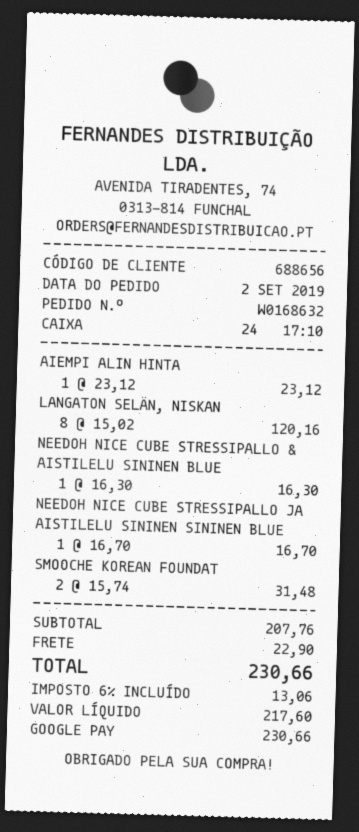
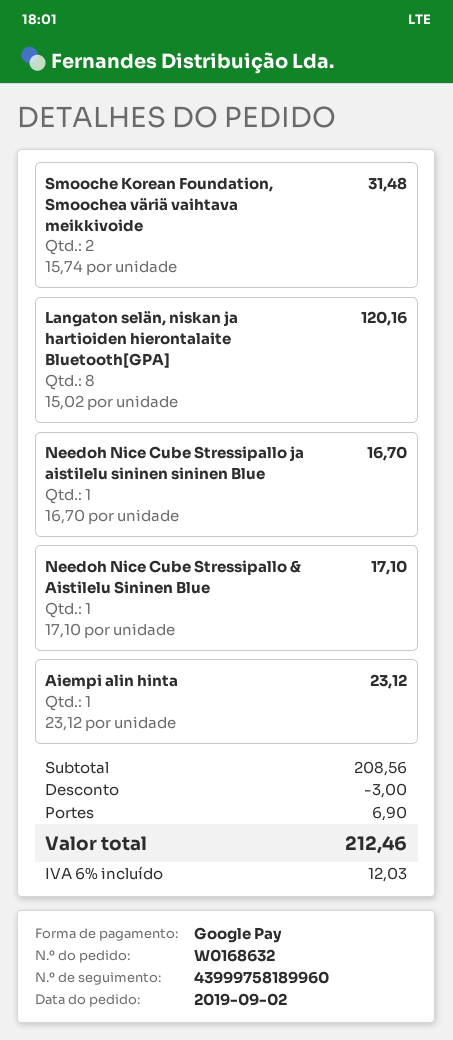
NEEDOH NICE CUBE STRESSIPALLO & AISTILELU SININEN BLUE: 1 x 16.30 = 16.30 -> 1 x 17.10 = 17.10
subtotal: 207.76 -> 208.56
discount: none -> 3.00
shipping: 22.90 -> 6.90
tax: 6% = 13.06 -> 6% = 12.03
total: 230.66 -> 212.46

